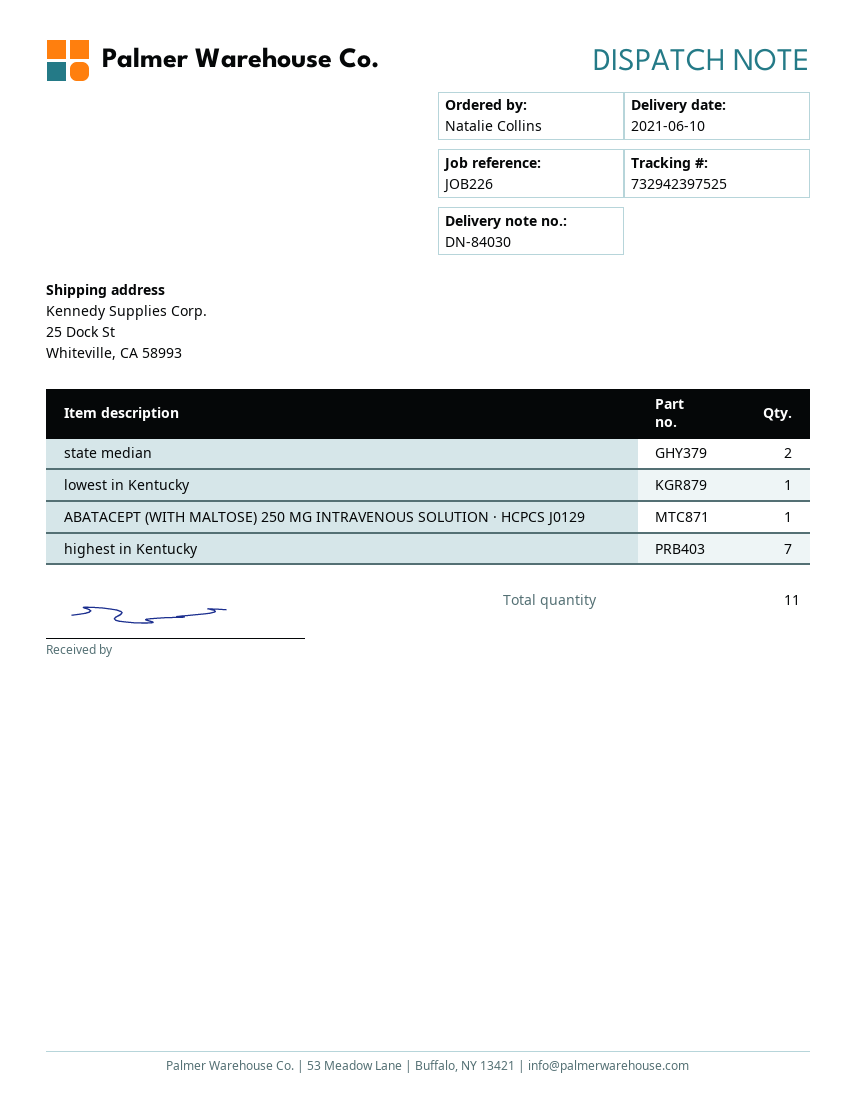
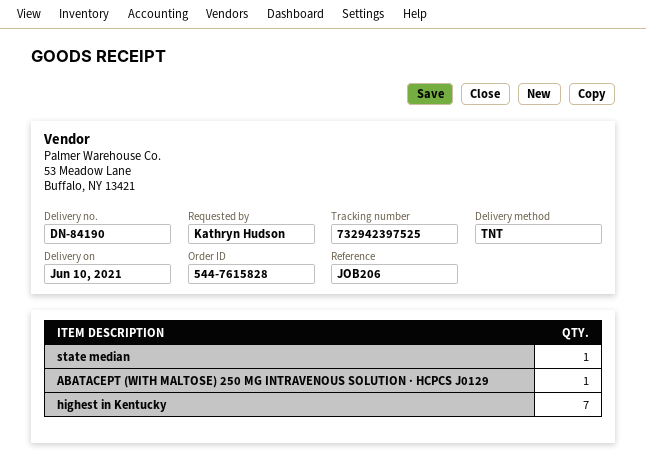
delivery note number: DN-84030 -> DN-84190
reference: JOB226 -> JOB206
ordered by: Natalie Collins -> Kathryn Hudson
state median: 2 -> 1
lowest in Kentucky: 1 -> none

